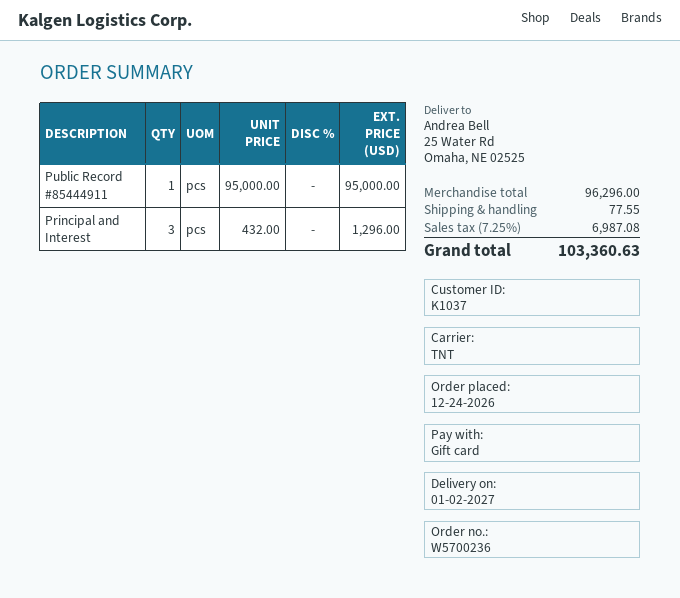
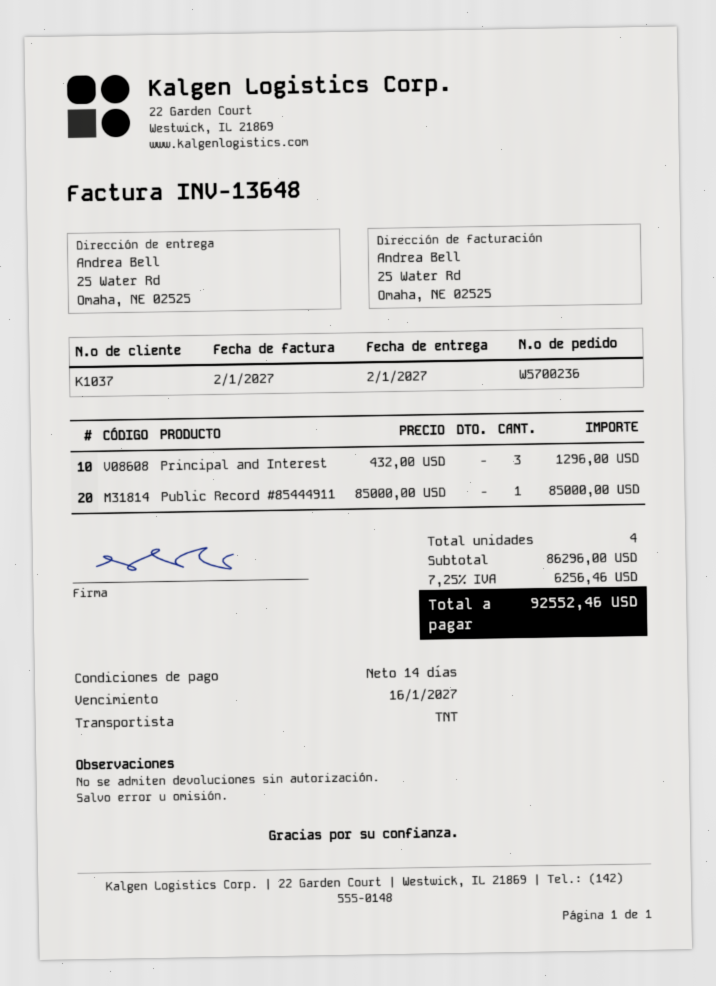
Public Record #85444911: 1 x 95000.00 = 95000.00 -> 1 x 85000.00 = 85000.00
subtotal: 96296.00 -> 86296.00
shipping: 77.55 -> none
tax: 7.25% = 6987.08 -> 7.25% = 6256.46
total: 103360.63 -> 92552.46

